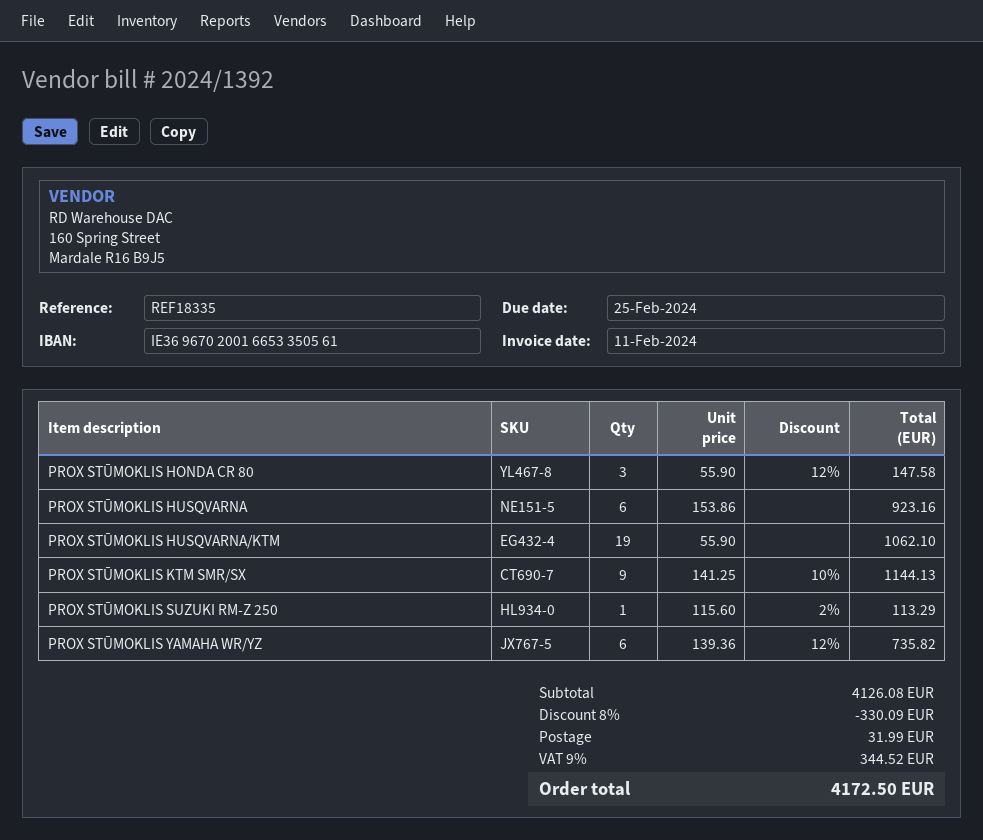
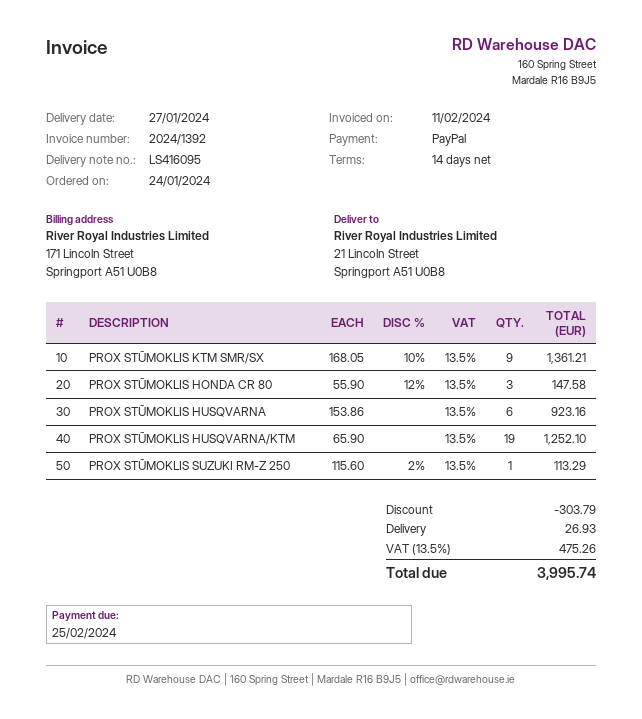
PROX STŪMOKLIS HUSQVARNA/KTM: 19 x 55.90 = 1062.10 -> 19 x 65.90 = 1252.10
PROX STŪMOKLIS KTM SMR/SX: 9 x 141.25 - 10% = 1144.13 -> 9 x 168.05 - 10% = 1361.21
PROX STŪMOKLIS YAMAHA WR/YZ: 6 x 139.36 - 12% = 735.82 -> none
discount: 330.09 -> 303.79
shipping: 31.99 -> 26.93
tax: 9% = 344.52 -> 13.5% = 475.26
total: 4172.50 -> 3995.74

